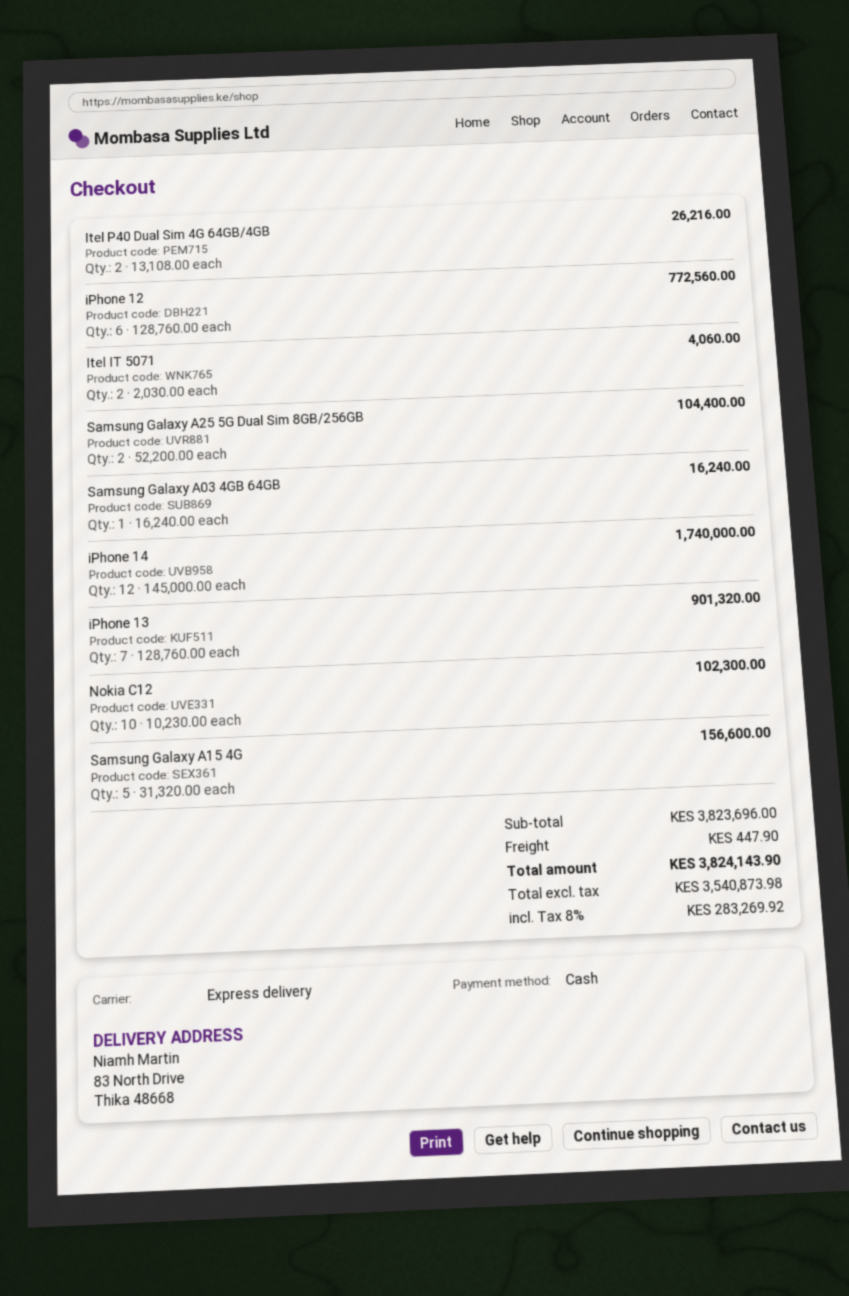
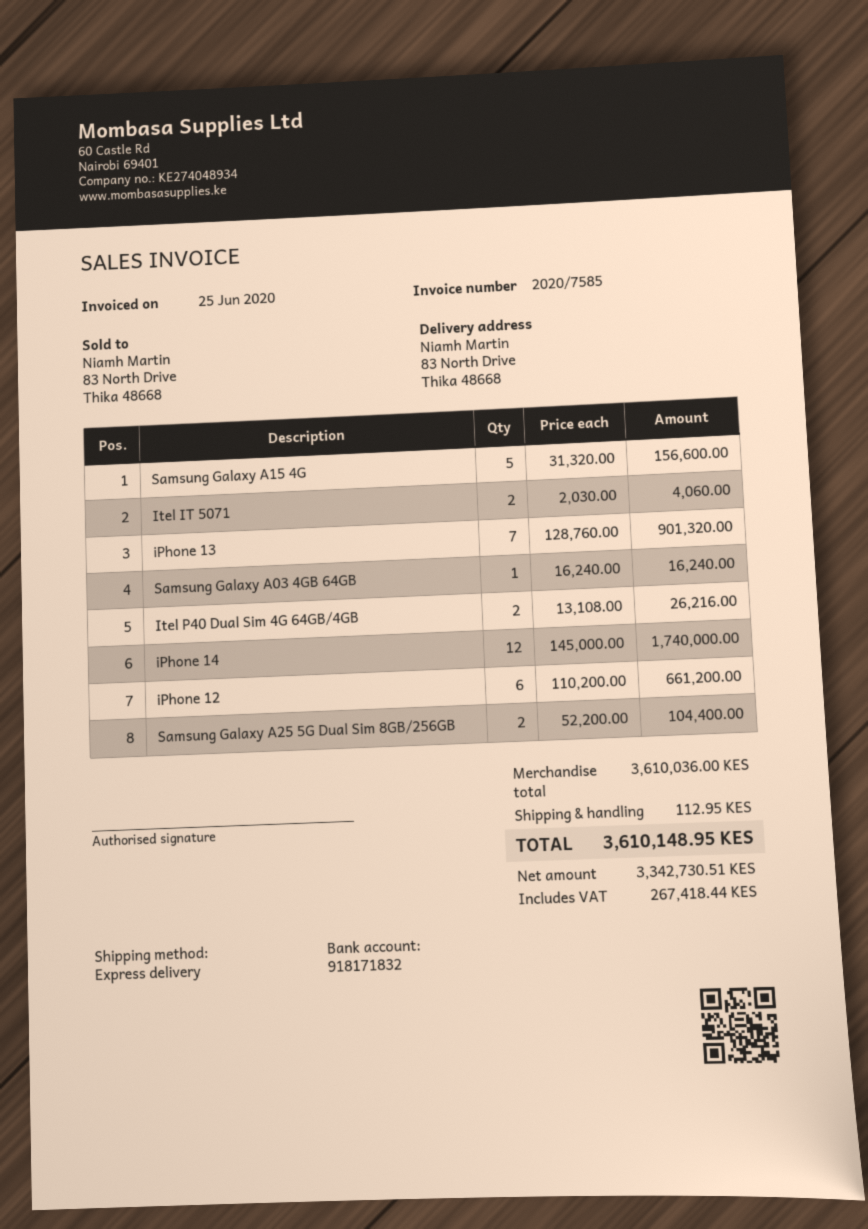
iPhone 12: 6 x 128760.00 = 772560.00 -> 6 x 110200.00 = 661200.00
Nokia C12: 10 x 10230.00 = 102300.00 -> none
subtotal: 3823696.00 -> 3610036.00
shipping: 447.90 -> 112.95
net: 3540873.98 -> 3342730.51
tax: 283269.92 -> 267418.44
total: 3824143.90 -> 3610148.95

